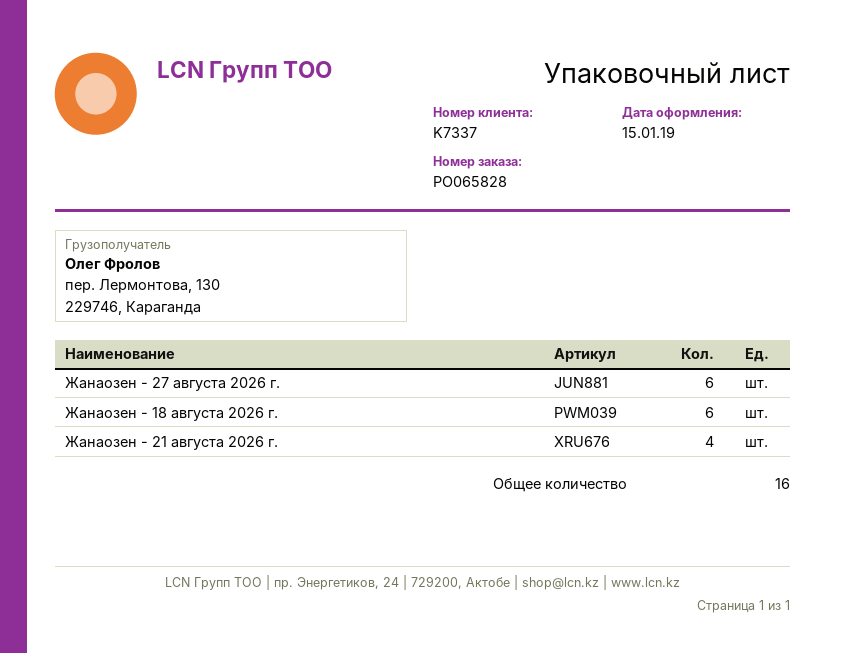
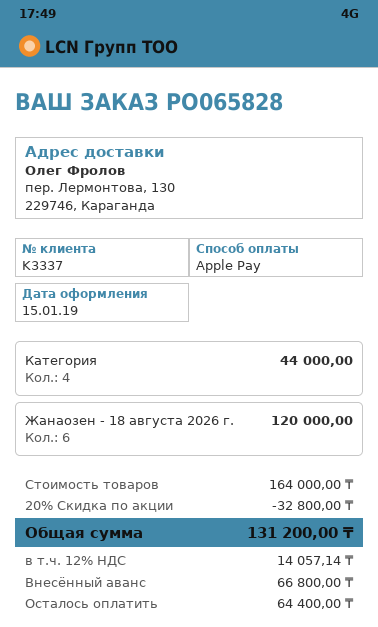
customer number: K7337 -> K3337
Жанаозен - 27 августа 2026 г.: 6 -> none
Жанаозен - 21 августа 2026 г.: 4 -> none
Категория: none -> 4

